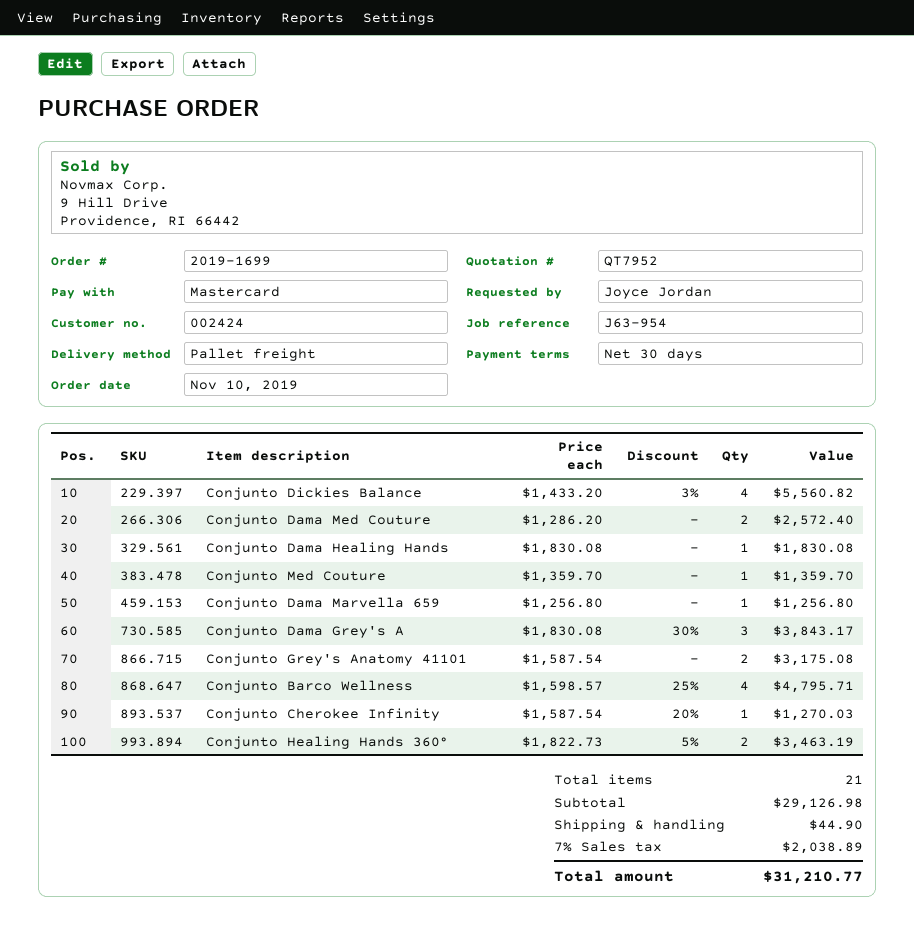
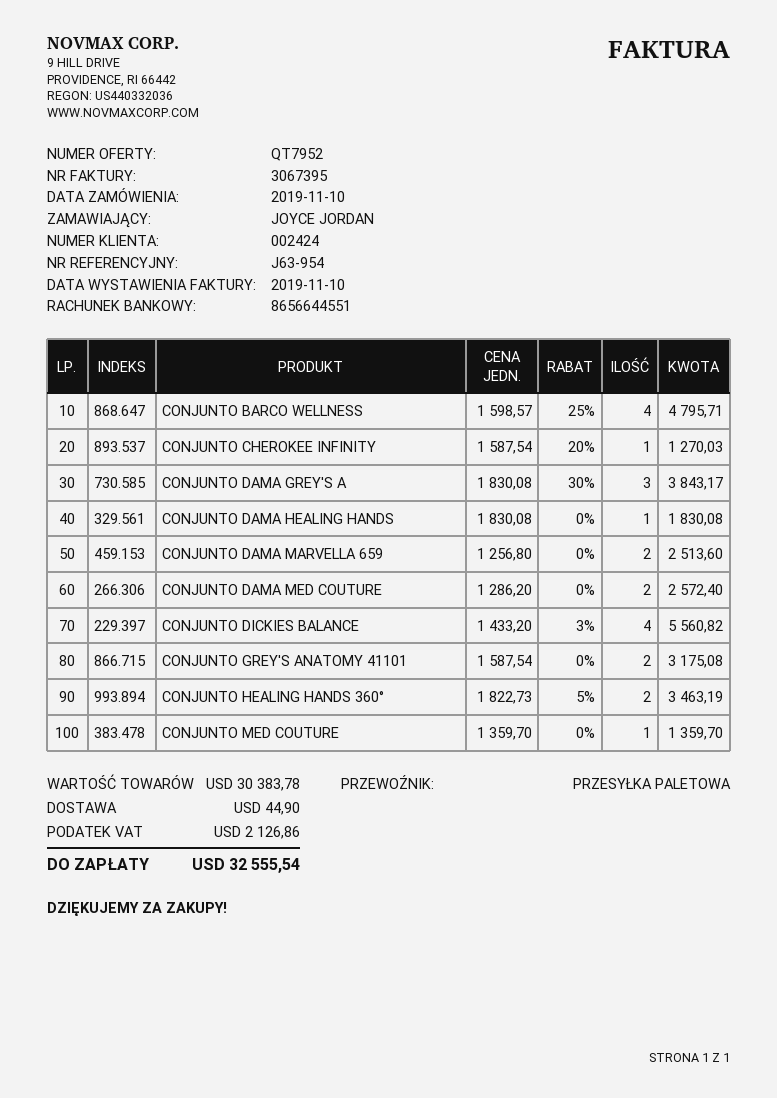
Conjunto Dama Marvella 659: 1 x 1256.80 = 1256.80 -> 2 x 1256.80 = 2513.60
subtotal: 29126.98 -> 30383.78
tax: 2038.89 -> 2126.86
total: 31210.77 -> 32555.54

